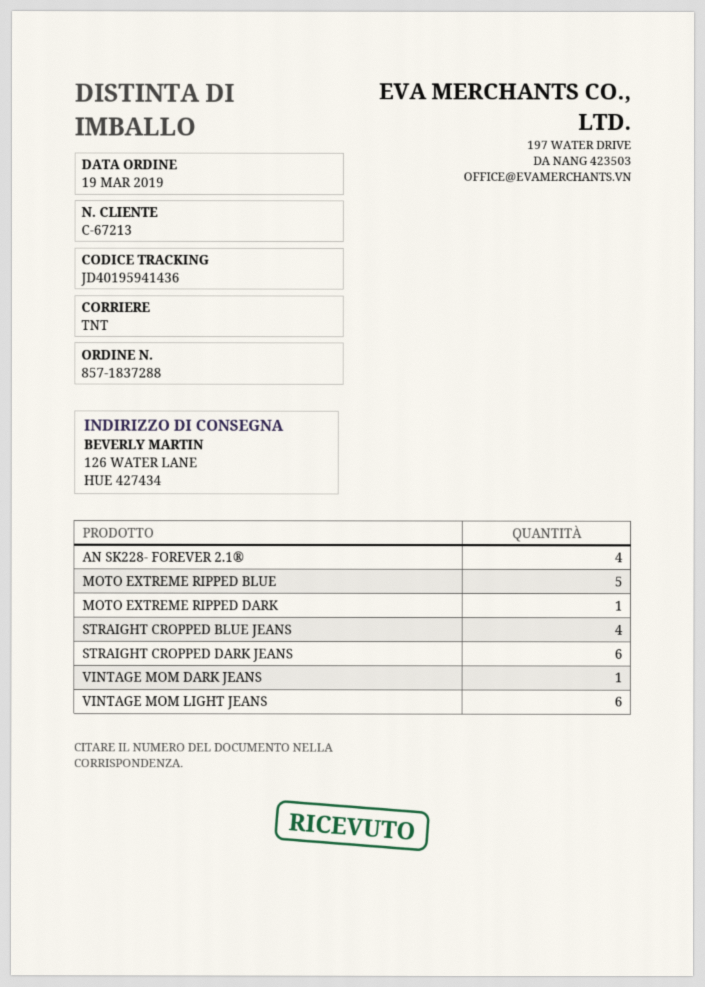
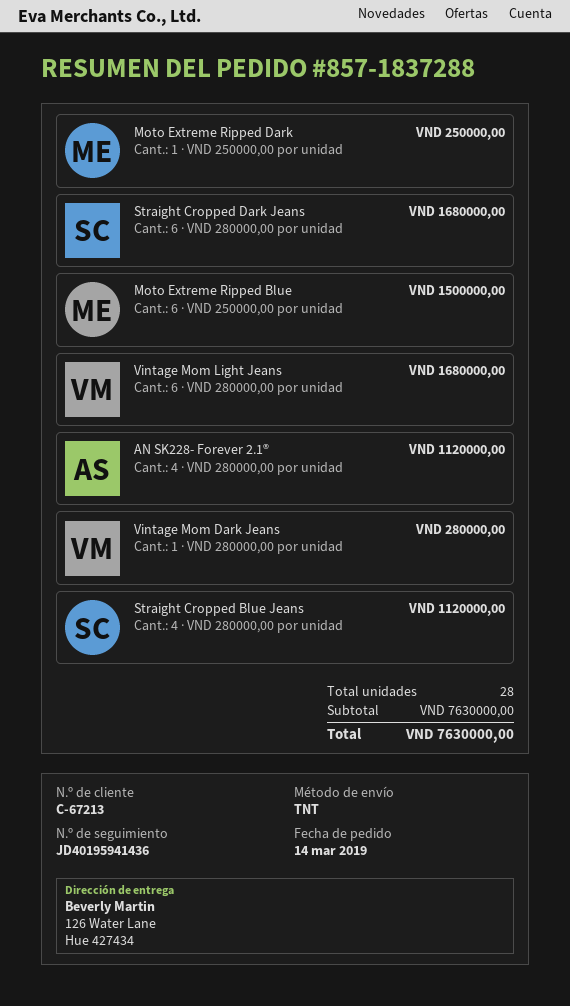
order date: 2019-03-19 -> 2019-03-14
MOTO EXTREME RIPPED BLUE: 5 -> 6

